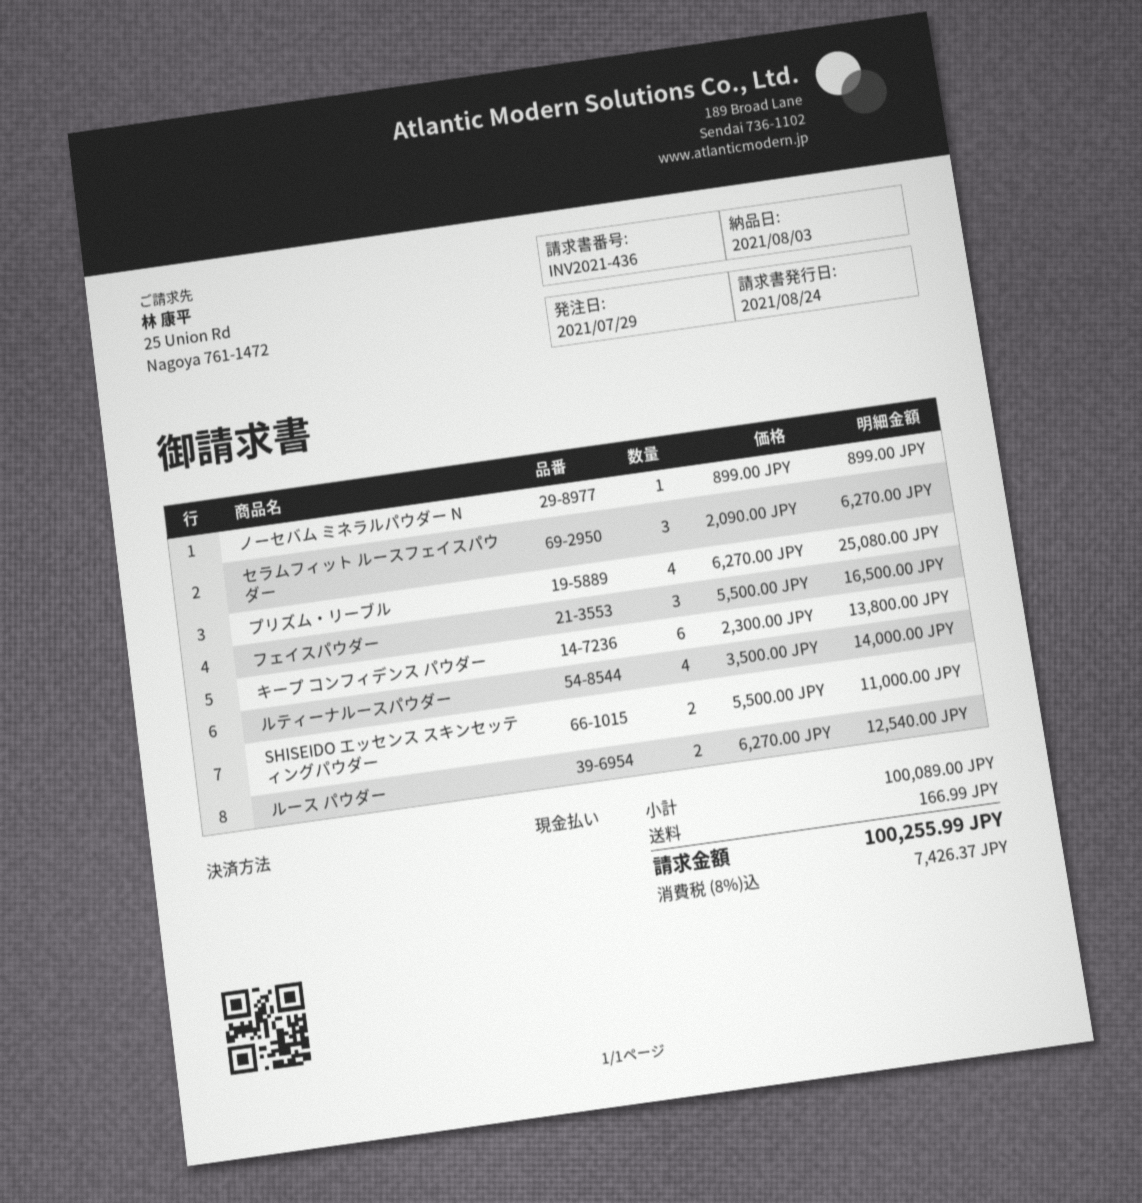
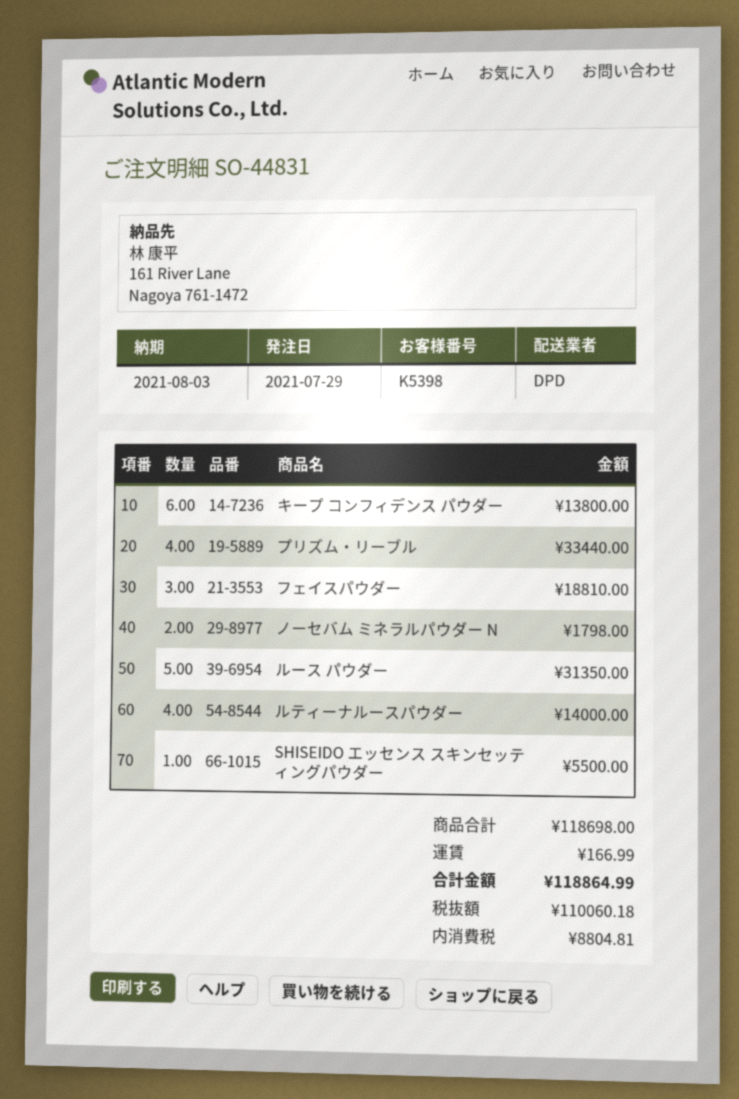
ノーセバム ミネラルパウダー N: 1 for 899.00 -> 2 for 1798.00
セラムフィット ルースフェイスパウダー: 3 for 6270.00 -> none
プリズム・リーブル: 4 for 25080.00 -> 4 for 33440.00
フェイスパウダー: 3 for 16500.00 -> 3 for 18810.00
SHISEIDO エッセンス スキンセッティングパウダー: 2 for 11000.00 -> 1 for 5500.00
ルース パウダー: 2 for 12540.00 -> 5 for 31350.00
subtotal: 100089.00 -> 118698.00
tax: 7426.37 -> 8804.81
total: 100255.99 -> 118864.99

